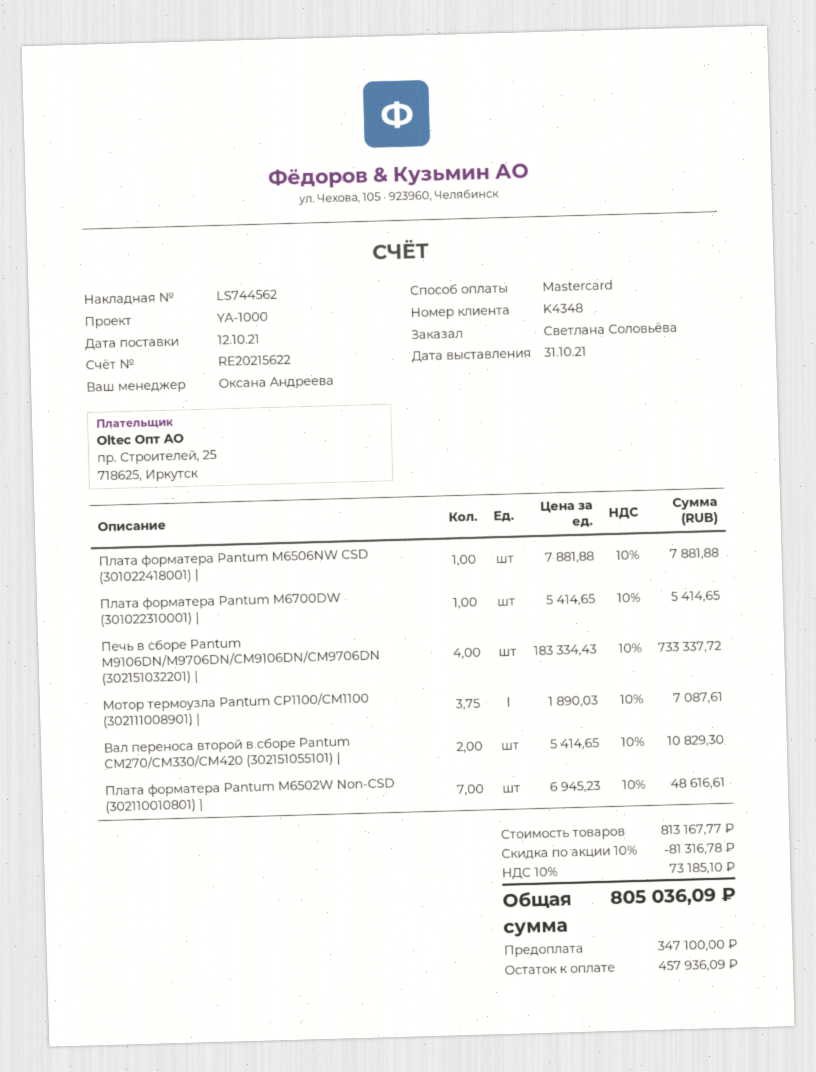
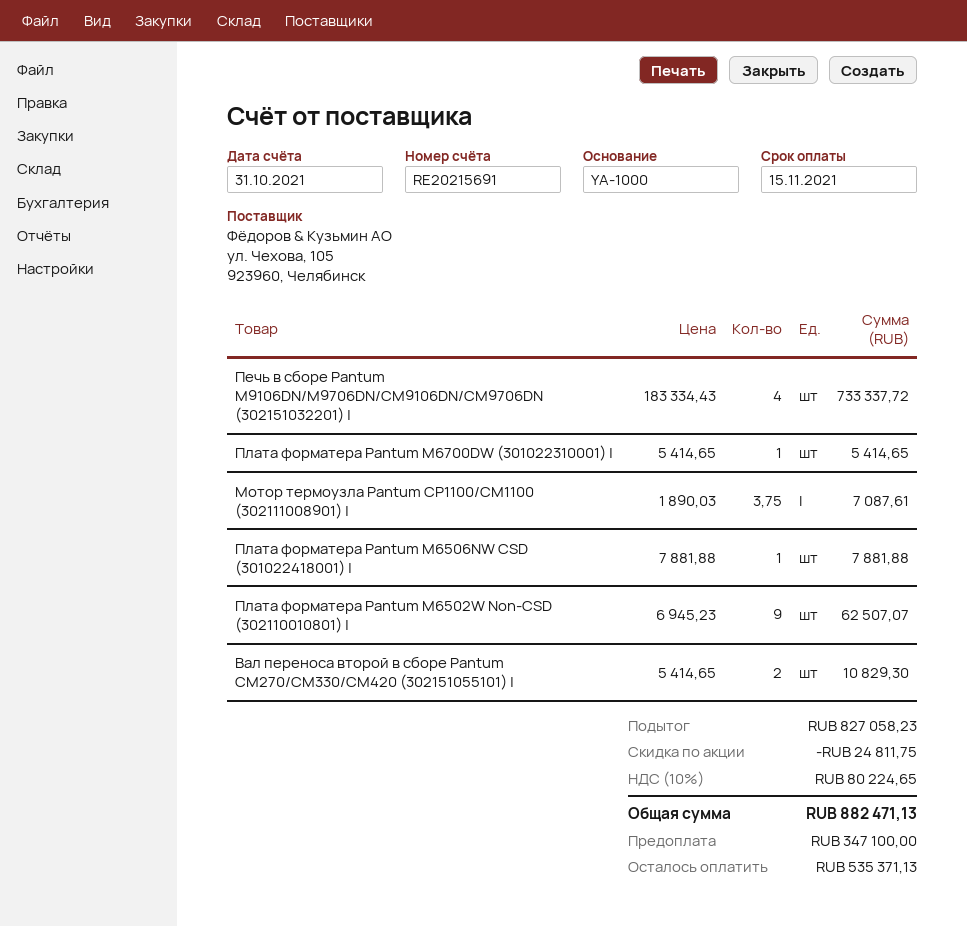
invoice number: RE20215622 -> RE20215691
Плата форматера Pantum M6502W Non-CSD (302110010801) |: 7 x 6945.23 = 48616.61 -> 9 x 6945.23 = 62507.07
subtotal: 813167.77 -> 827058.23
discount: 81316.78 -> 24811.75
tax: 10% = 73185.10 -> 10% = 80224.65
total: 805036.09 -> 882471.13
balance: 457936.09 -> 535371.13

